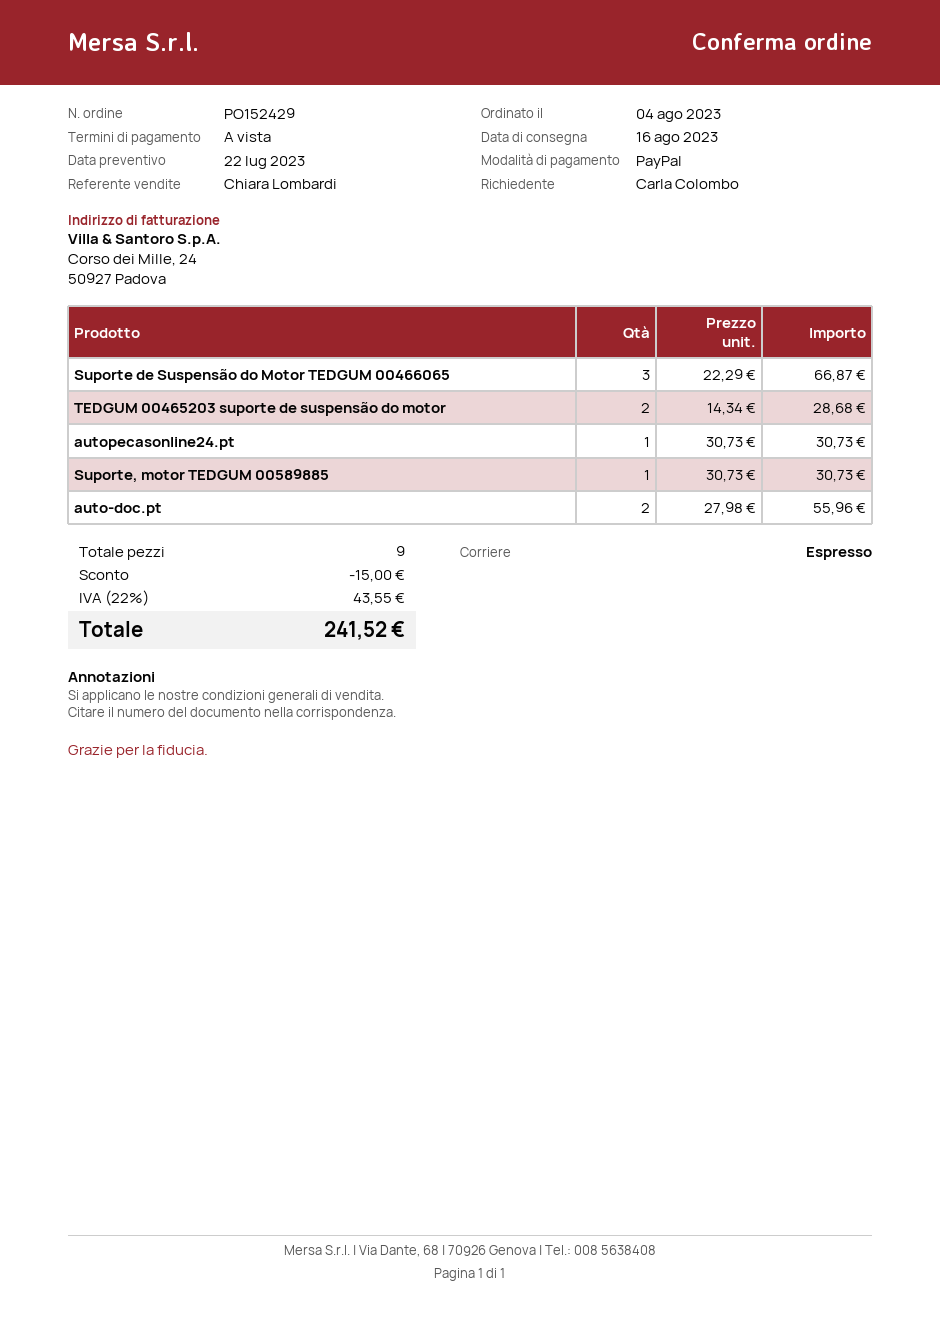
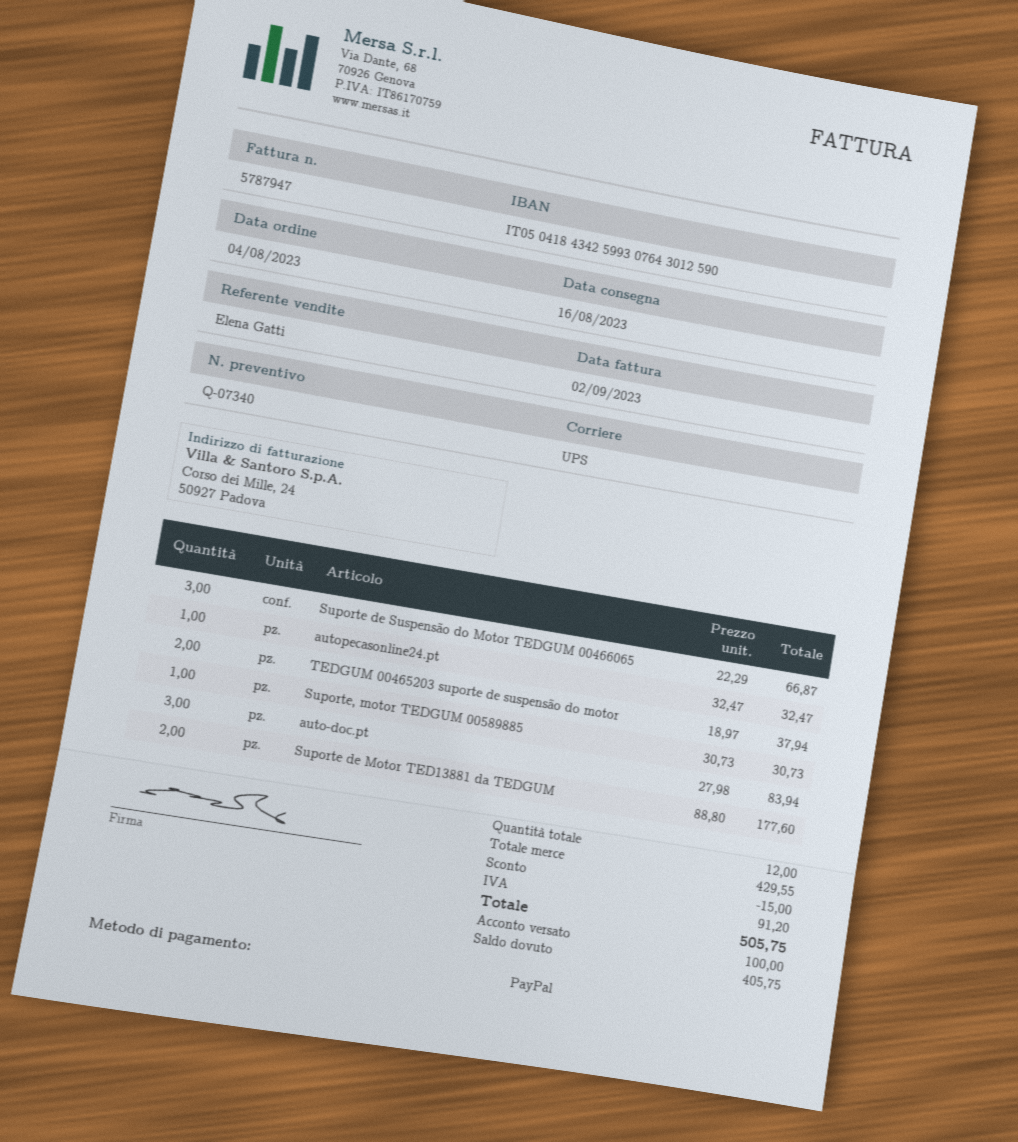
sales rep: Chiara Lombardi -> Elena Gatti
shipping method: express -> UPS
TEDGUM 00465203 suporte de suspensão do motor: 2 x 14.34 = 28.68 -> 2 x 18.97 = 37.94
autopecasonline24.pt: 1 x 30.73 = 30.73 -> 1 x 32.47 = 32.47
auto-doc.pt: 2 x 27.98 = 55.96 -> 3 x 27.98 = 83.94
Suporte de Motor TED13881 da TEDGUM: none -> 2 x 88.80 = 177.60
total quantity: 9 -> 12
tax: 43.55 -> 91.20
total: 241.52 -> 505.75

